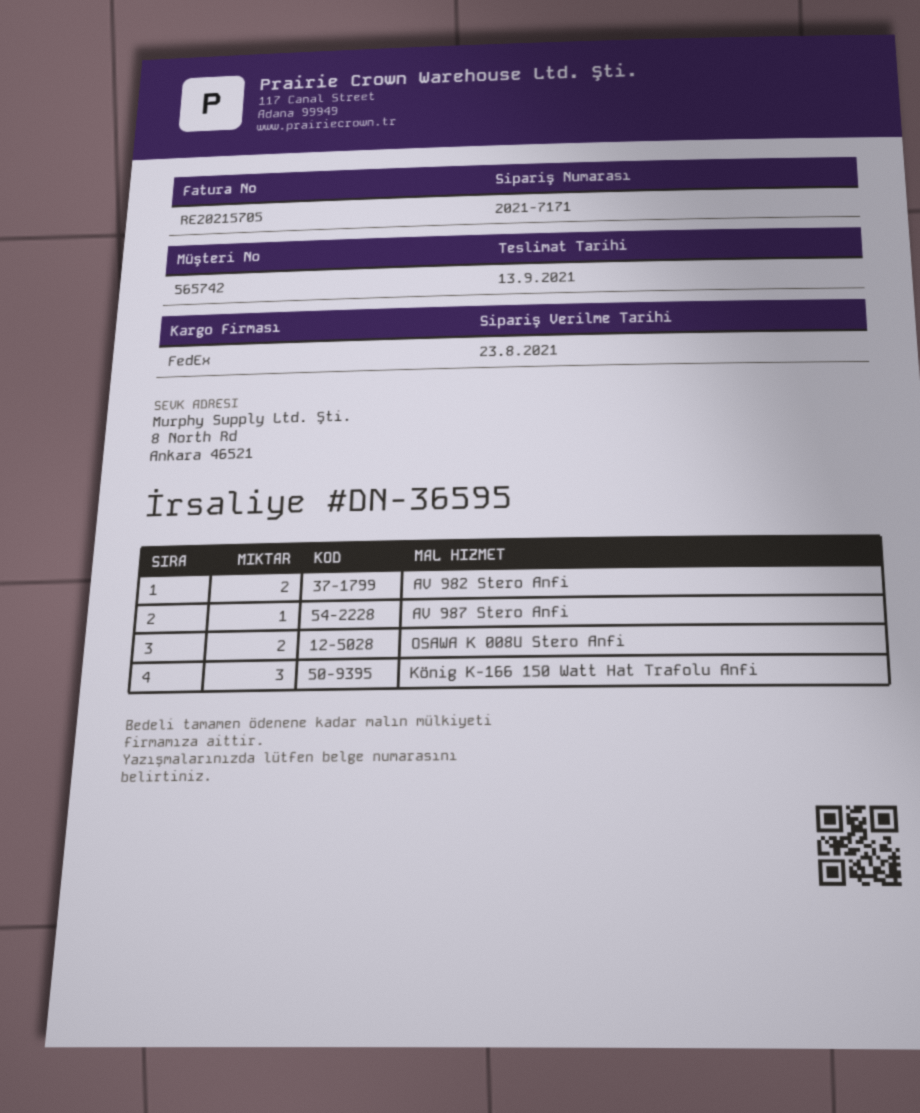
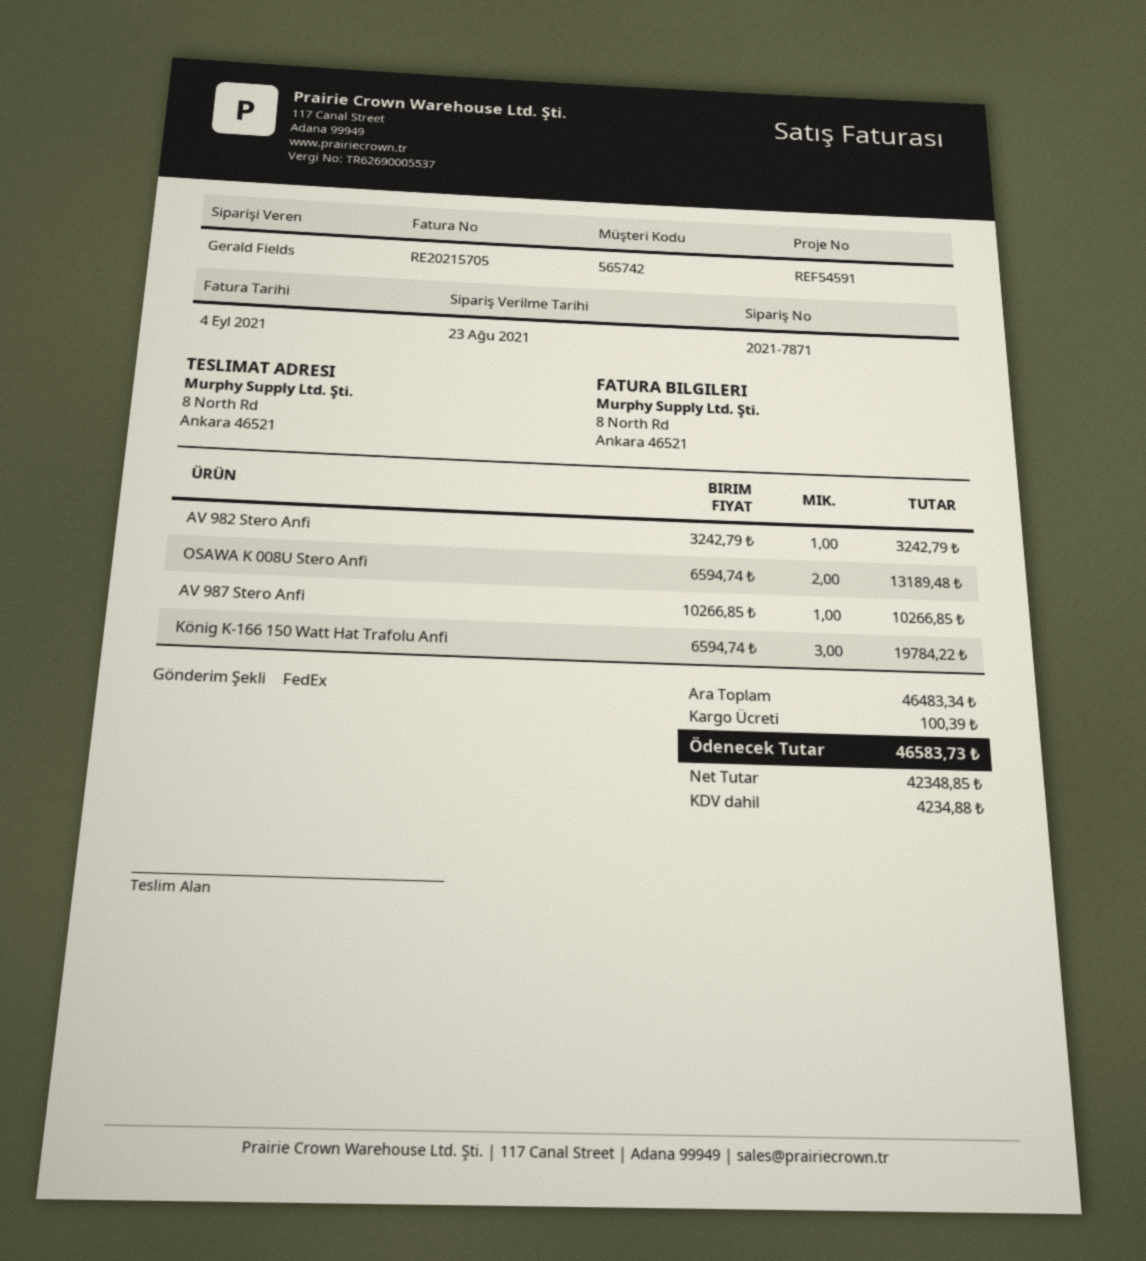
order number: 2021-7171 -> 2021-7871
AV 982 Stero Anfi: 2 -> 1

